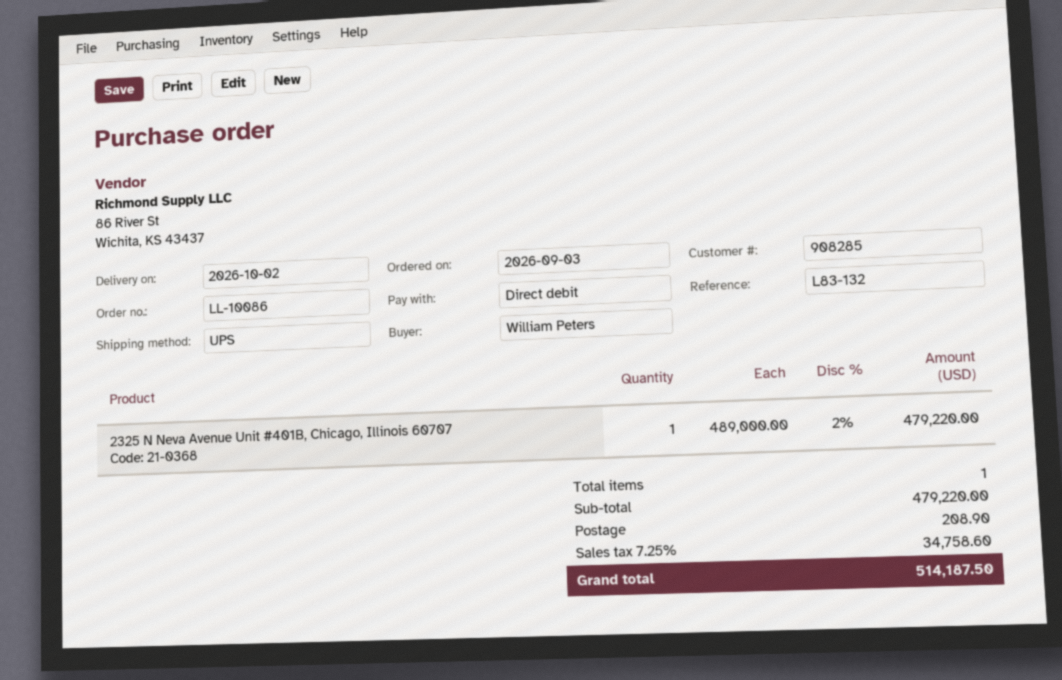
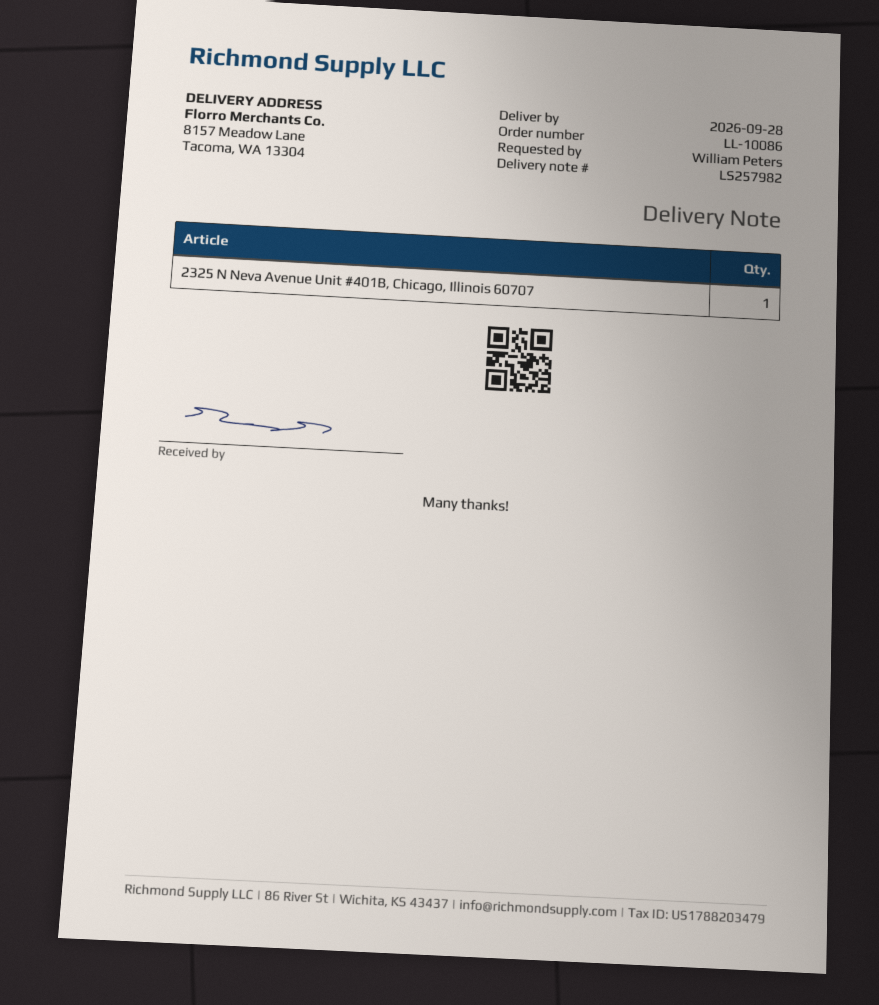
delivery date: 2026-10-02 -> 2026-09-28

